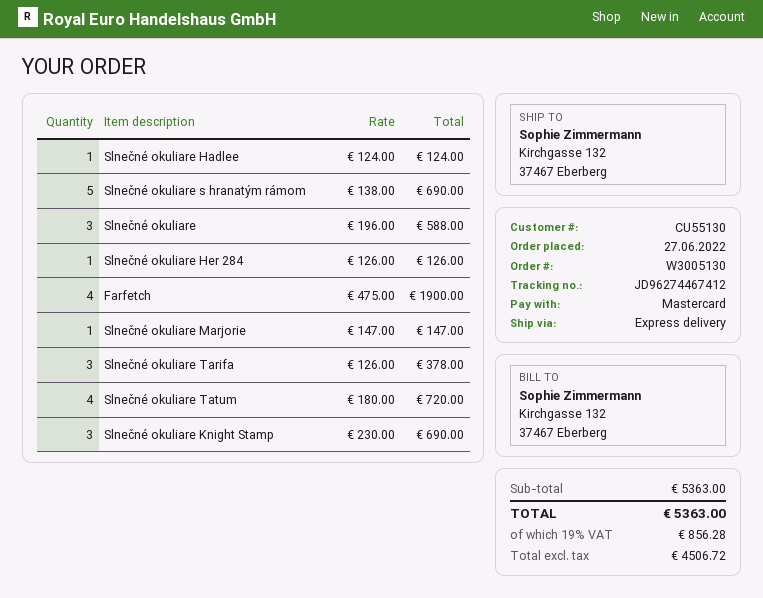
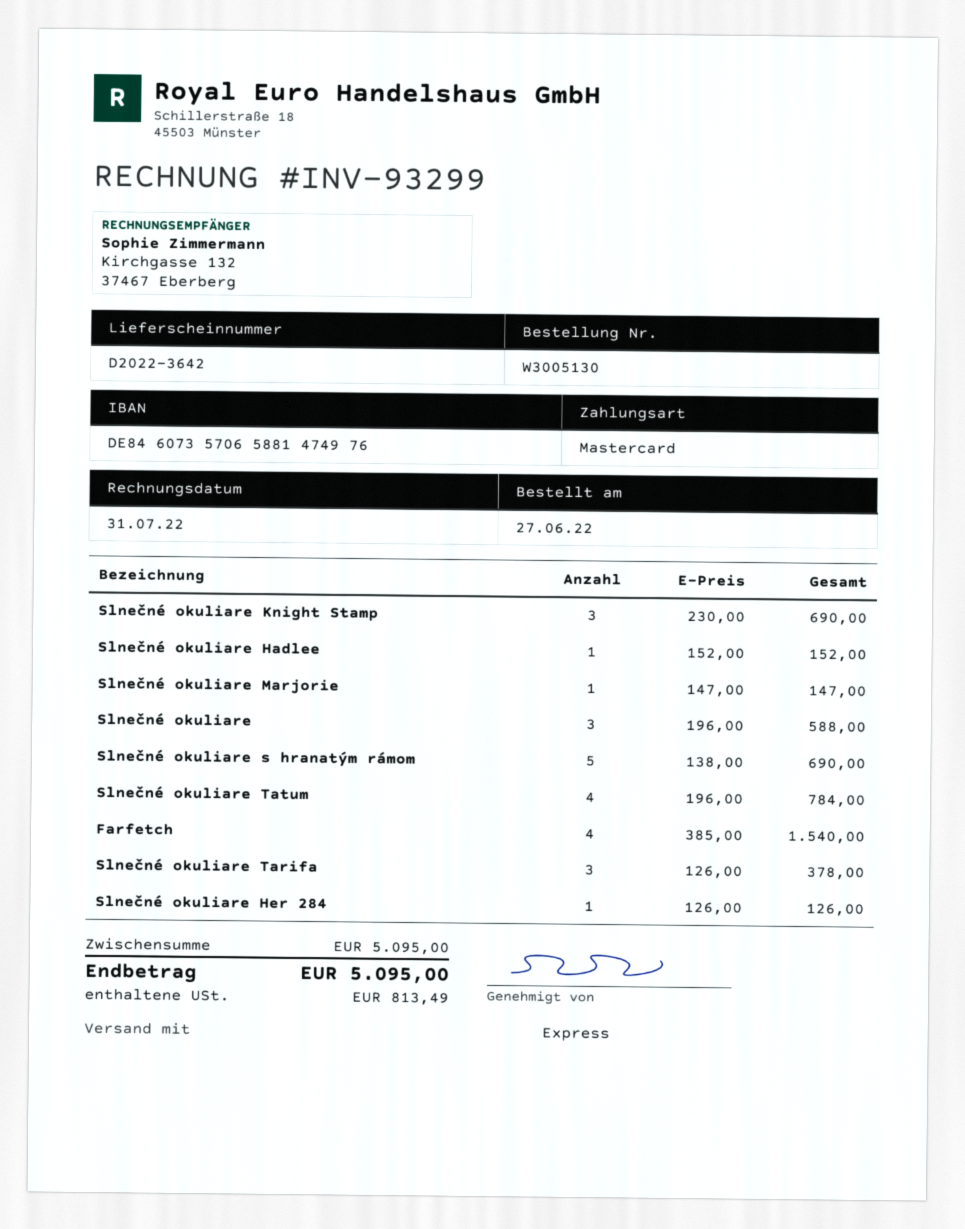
Slnečné okuliare Hadlee: 1 x 124.00 = 124.00 -> 1 x 152.00 = 152.00
Farfetch: 4 x 475.00 = 1900.00 -> 4 x 385.00 = 1540.00
Slnečné okuliare Tatum: 4 x 180.00 = 720.00 -> 4 x 196.00 = 784.00
subtotal: 5363.00 -> 5095.00
tax: 856.28 -> 813.49
total: 5363.00 -> 5095.00

